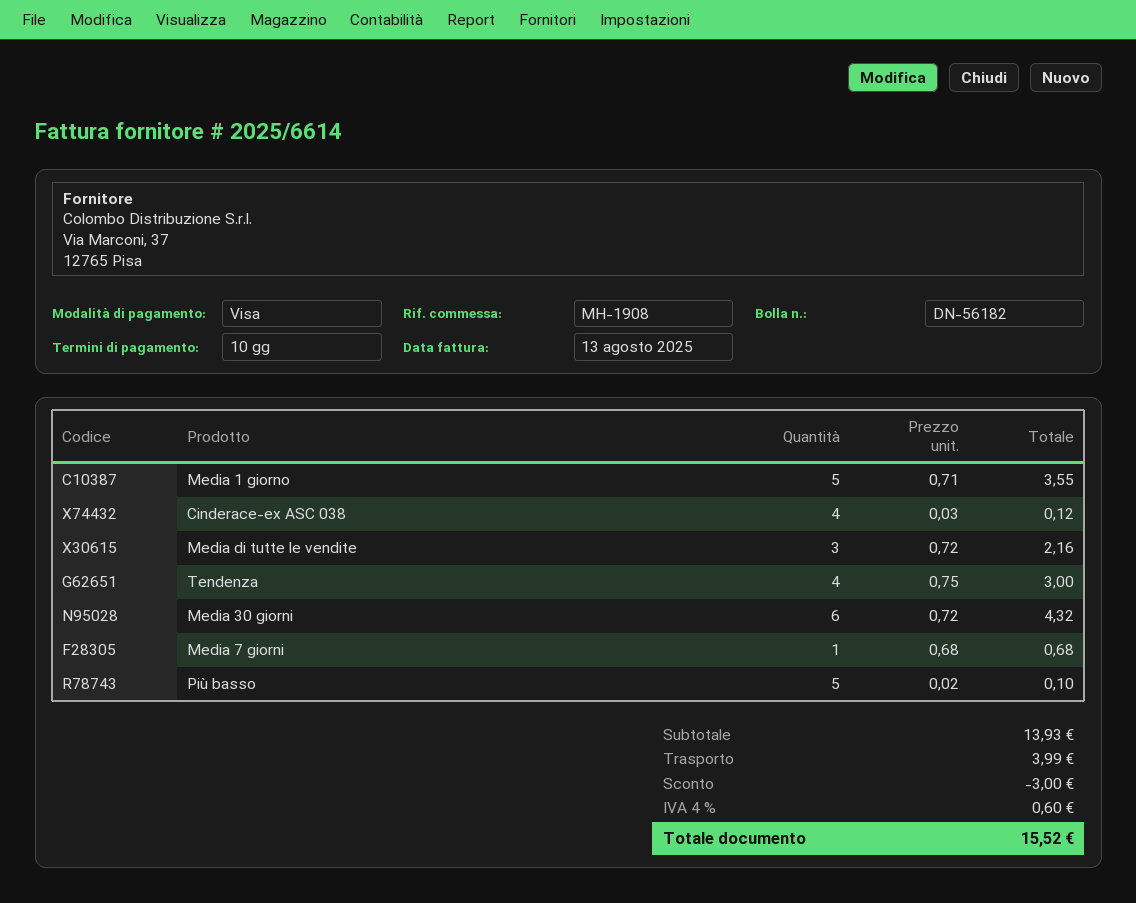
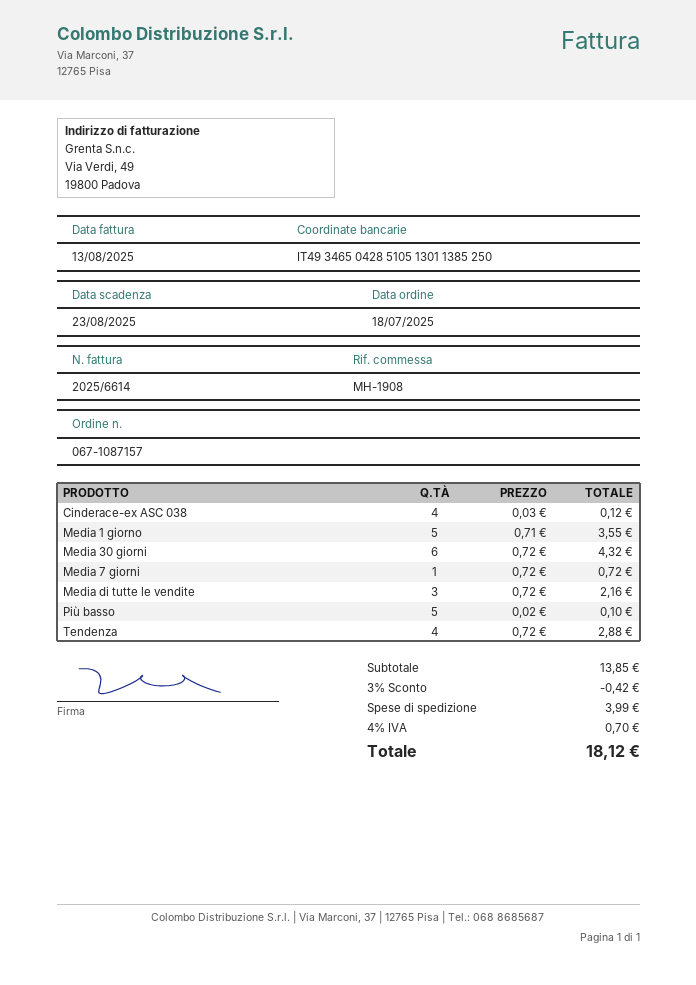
Tendenza: 4 x 0.75 = 3.00 -> 4 x 0.72 = 2.88
Media 7 giorni: 1 x 0.68 = 0.68 -> 1 x 0.72 = 0.72
subtotal: 13.93 -> 13.85
discount: 3.00 -> 0.42
tax: 4% = 0.60 -> 4% = 0.70
total: 15.52 -> 18.12

